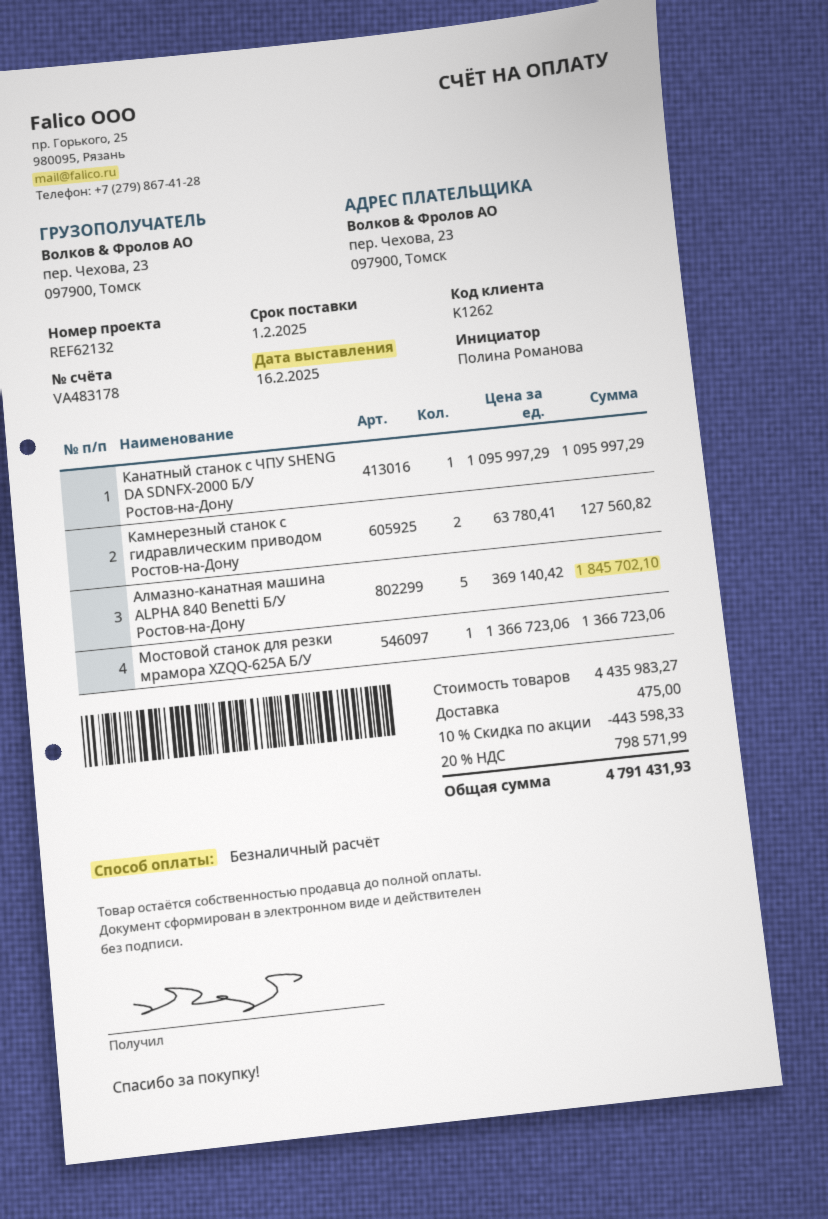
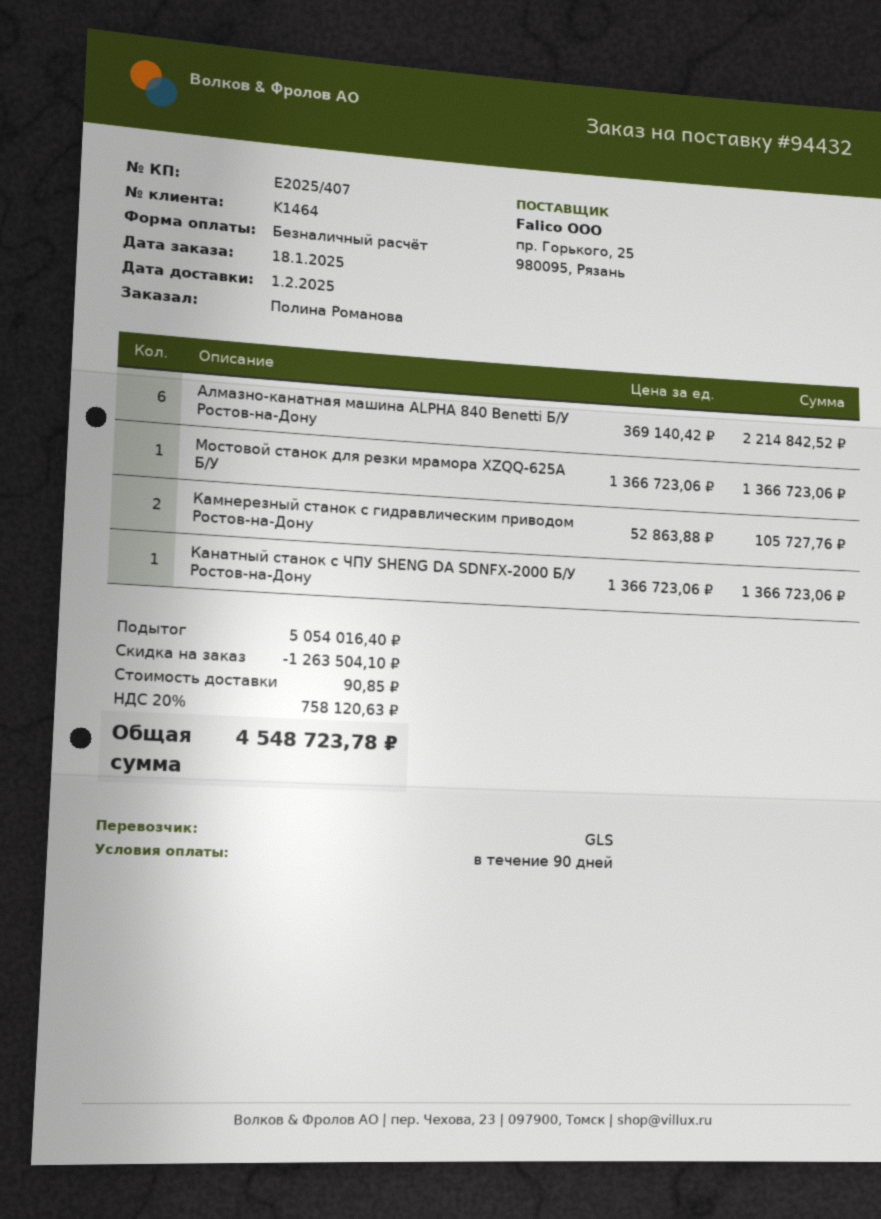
customer number: K1262 -> K1464
Канатный станок с ЧПУ SHENG DA SDNFX-2000 Б/У Ростов-на-Дону: 1 x 1095997.29 = 1095997.29 -> 1 x 1366723.06 = 1366723.06
Камнерезный станок с гидравлическим приводом Ростов-на-Дону: 2 x 63780.41 = 127560.82 -> 2 x 52863.88 = 105727.76
Алмазно-канатная машина ALPHA 840 Benetti Б/У Ростов-на-Дону: 5 x 369140.42 = 1845702.10 -> 6 x 369140.42 = 2214842.52
subtotal: 4435983.27 -> 5054016.40
discount: 443598.33 -> 1263504.10
shipping: 475.00 -> 90.85
tax: 20% = 798571.99 -> 20% = 758120.63
total: 4791431.93 -> 4548723.78

